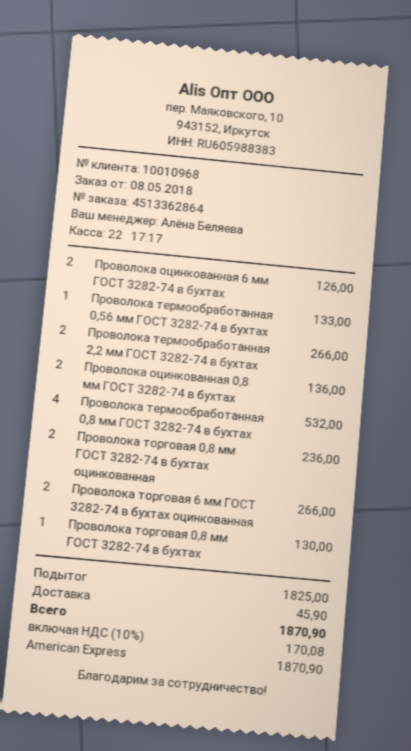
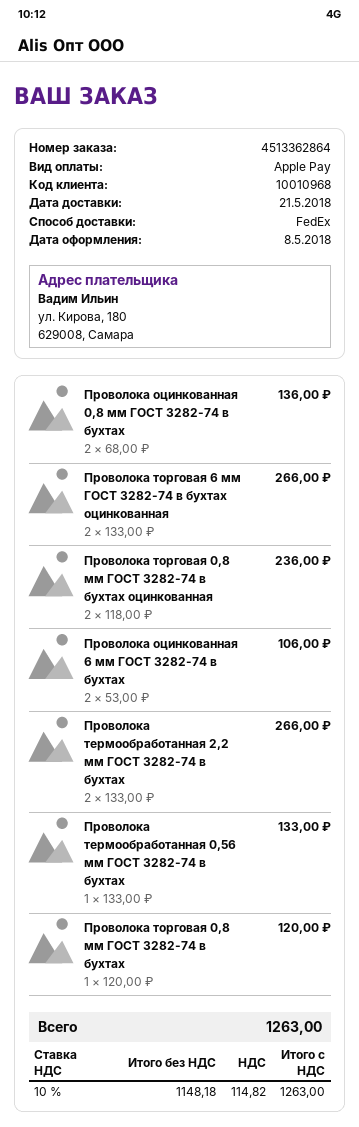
payment method: American Express -> Apple Pay
Проволока оцинкованная 6 мм ГОСТ 3282-74 в бухтах: 2 for 126.00 -> 2 for 106.00
Проволока термообработанная 0,8 мм ГОСТ 3282-74 в бухтах: 4 for 532.00 -> none
Проволока торговая 0,8 мм ГОСТ 3282-74 в бухтах: 1 for 130.00 -> 1 for 120.00
shipping: 45.90 -> none
tax: 10% = 170.08 -> 10% = 114.82
total: 1870.90 -> 1263.00

